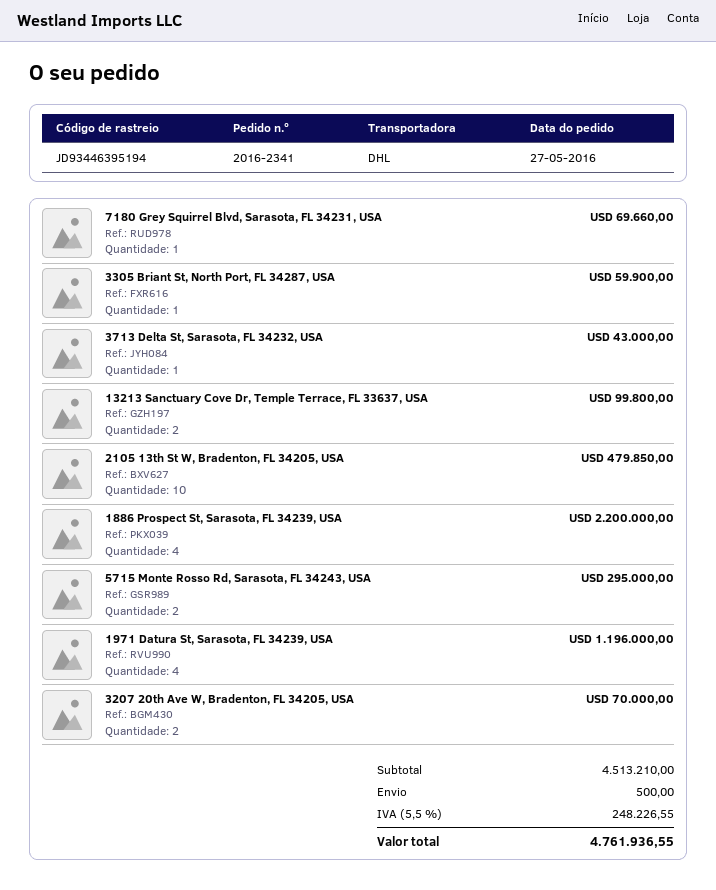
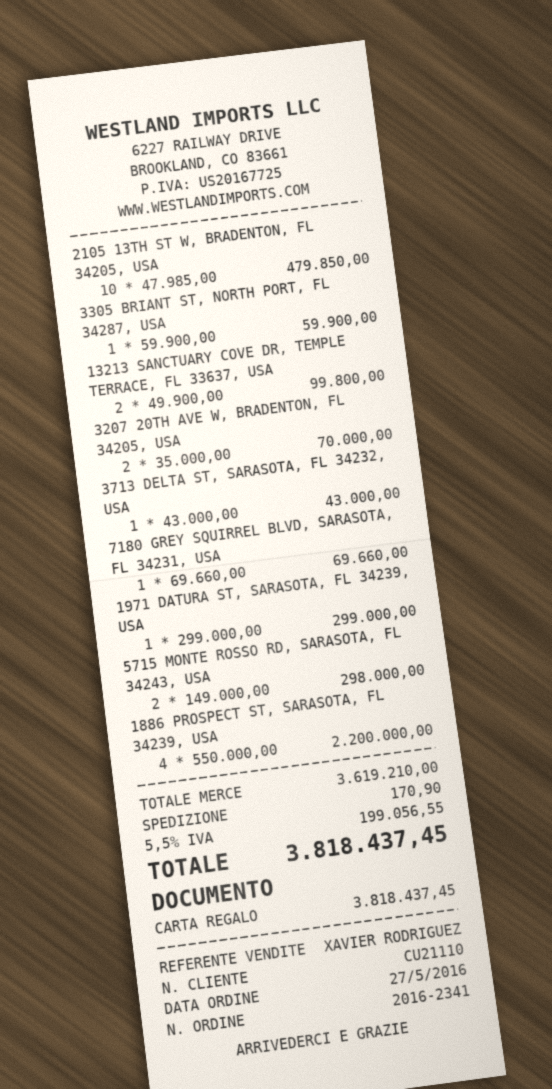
5715 Monte Rosso Rd, Sarasota, FL 34243, USA: 2 for 295000.00 -> 2 for 298000.00
1971 Datura St, Sarasota, FL 34239, USA: 4 for 1196000.00 -> 1 for 299000.00
subtotal: 4513210.00 -> 3619210.00
shipping: 500.00 -> 170.90
tax: 5.5% = 248226.55 -> 5.5% = 199056.55
total: 4761936.55 -> 3818437.45

